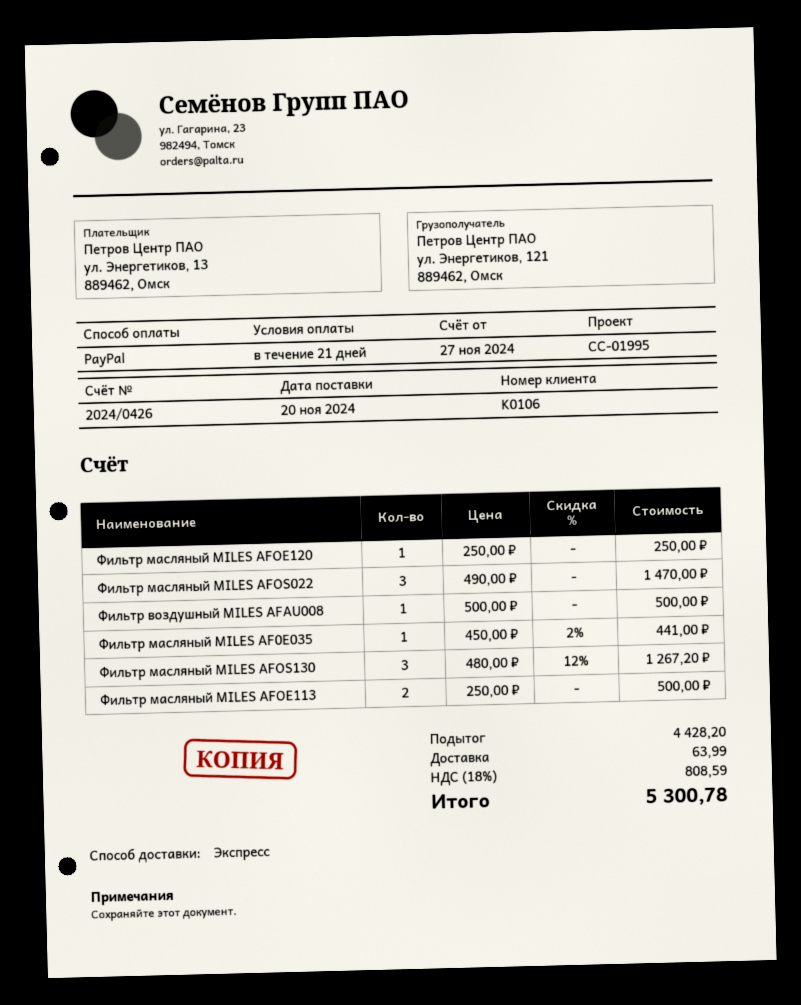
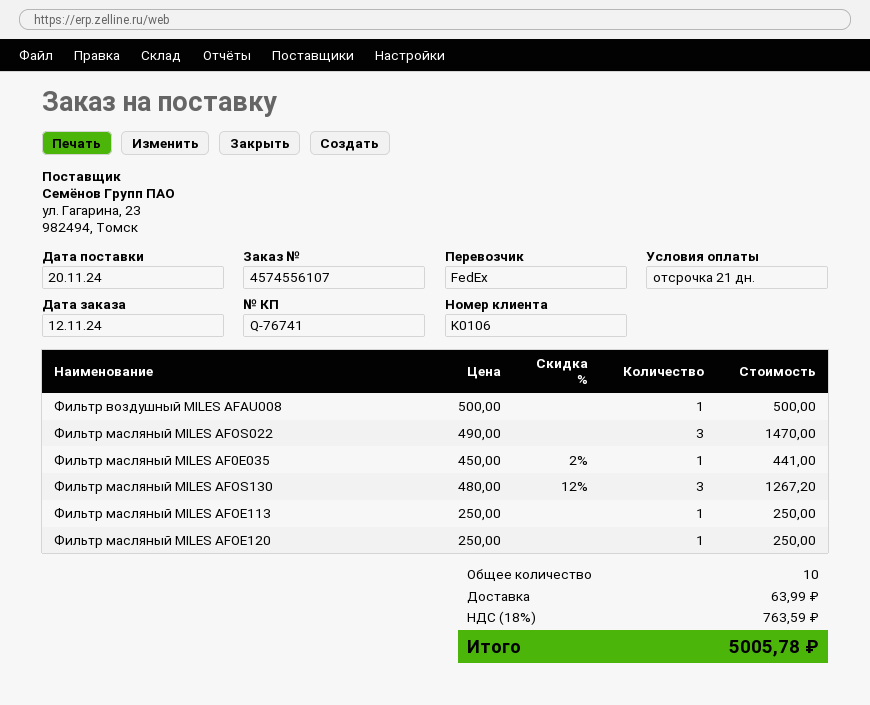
shipping method: express -> FedEx
Фильтр масляный MILES AFOE113: 2 x 250.00 = 500.00 -> 1 x 250.00 = 250.00
tax: 18% = 808.59 -> 18% = 763.59
total: 5300.78 -> 5005.78

